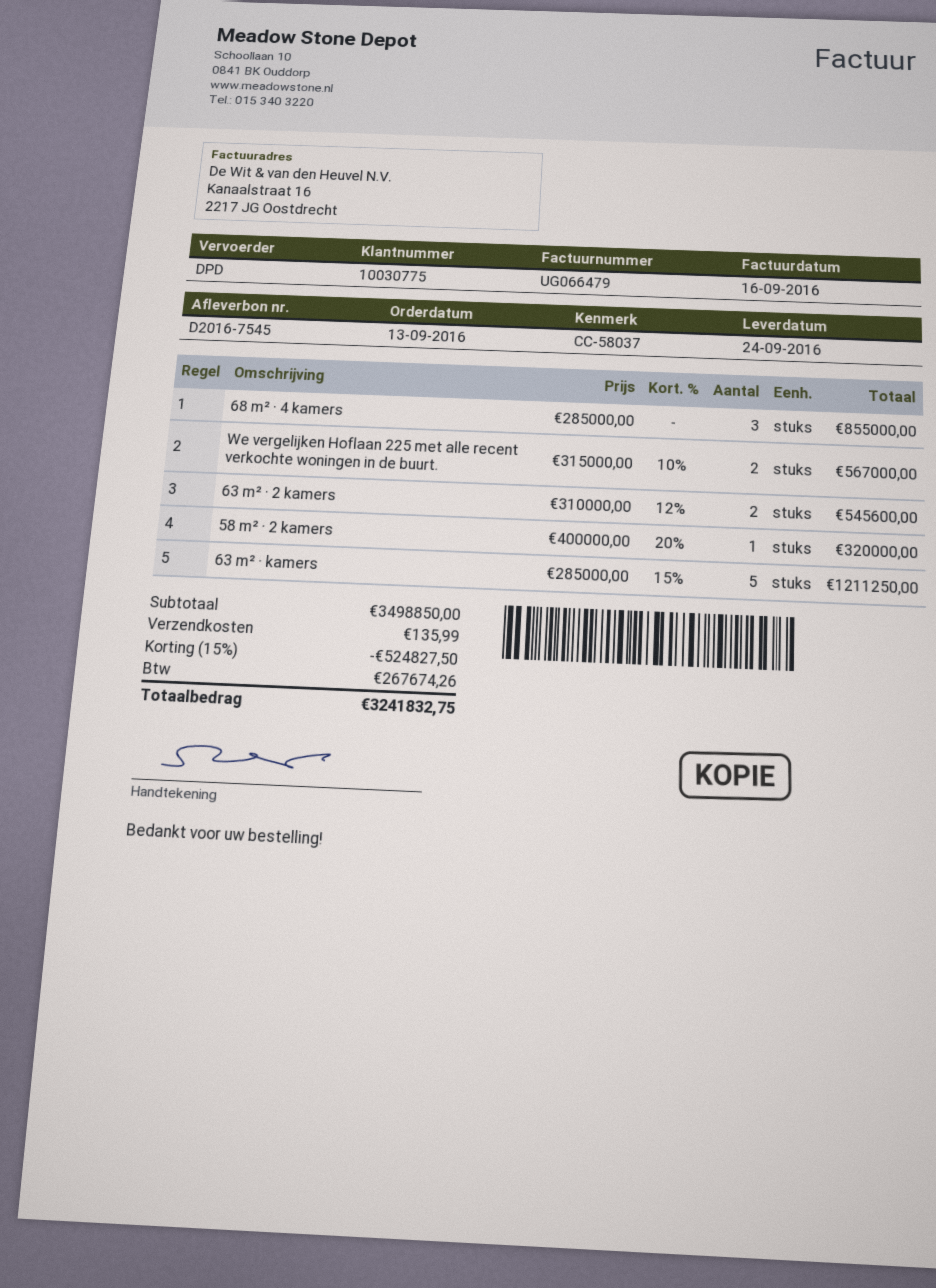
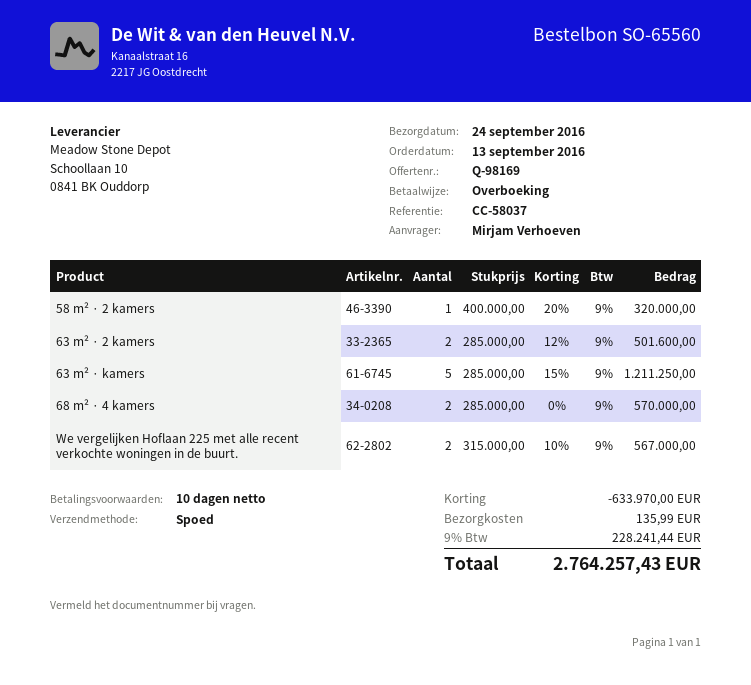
shipping method: DPD -> express
68 m² · 4 kamers: 3 x 285000.00 = 855000.00 -> 2 x 285000.00 = 570000.00
63 m² · 2 kamers: 2 x 310000.00 - 12% = 545600.00 -> 2 x 285000.00 - 12% = 501600.00
discount: 524827.50 -> 633970.00
tax: 267674.26 -> 228241.44
total: 3241832.75 -> 2764257.43

